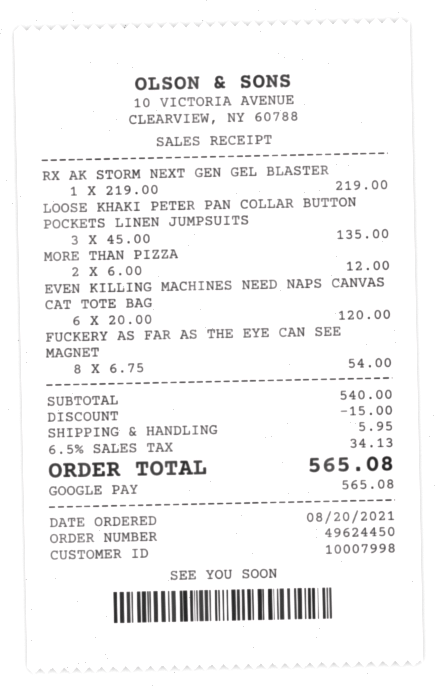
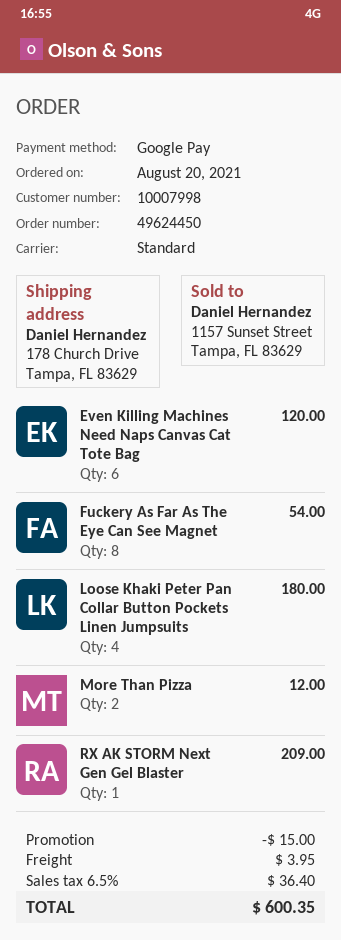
RX AK STORM NEXT GEN GEL BLASTER: 1 for 219.00 -> 1 for 209.00
LOOSE KHAKI PETER PAN COLLAR BUTTON POCKETS LINEN JUMPSUITS: 3 for 135.00 -> 4 for 180.00
shipping: 5.95 -> 3.95
tax: 6.5% = 34.13 -> 6.5% = 36.40
total: 565.08 -> 600.35

